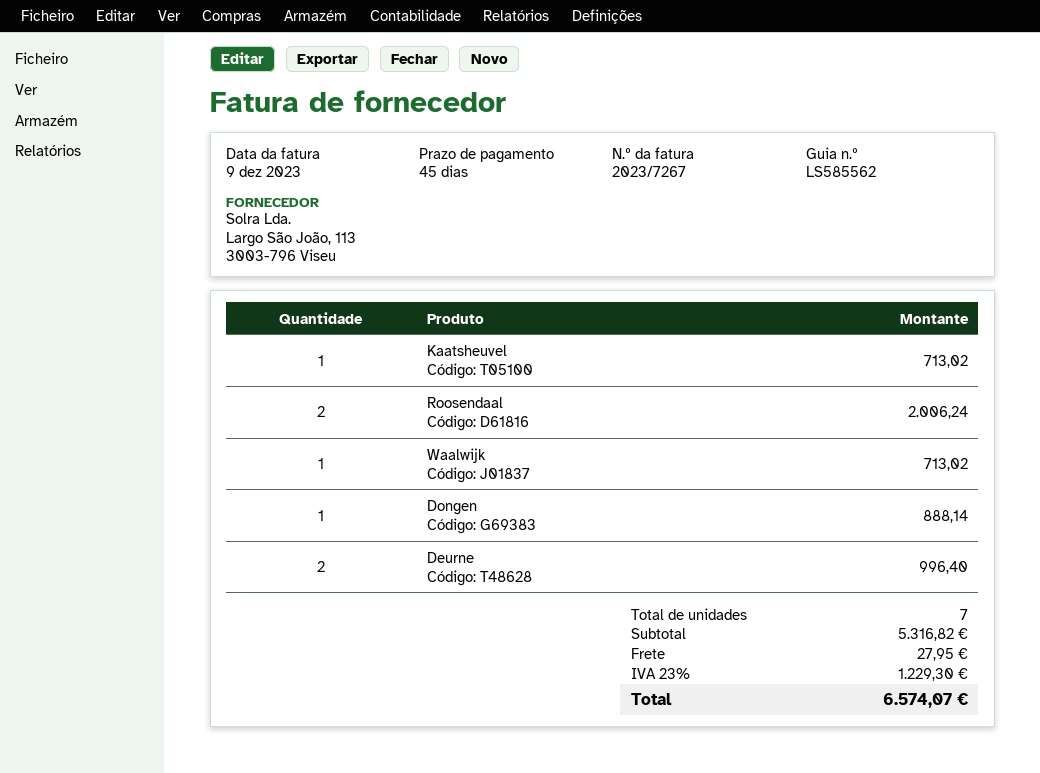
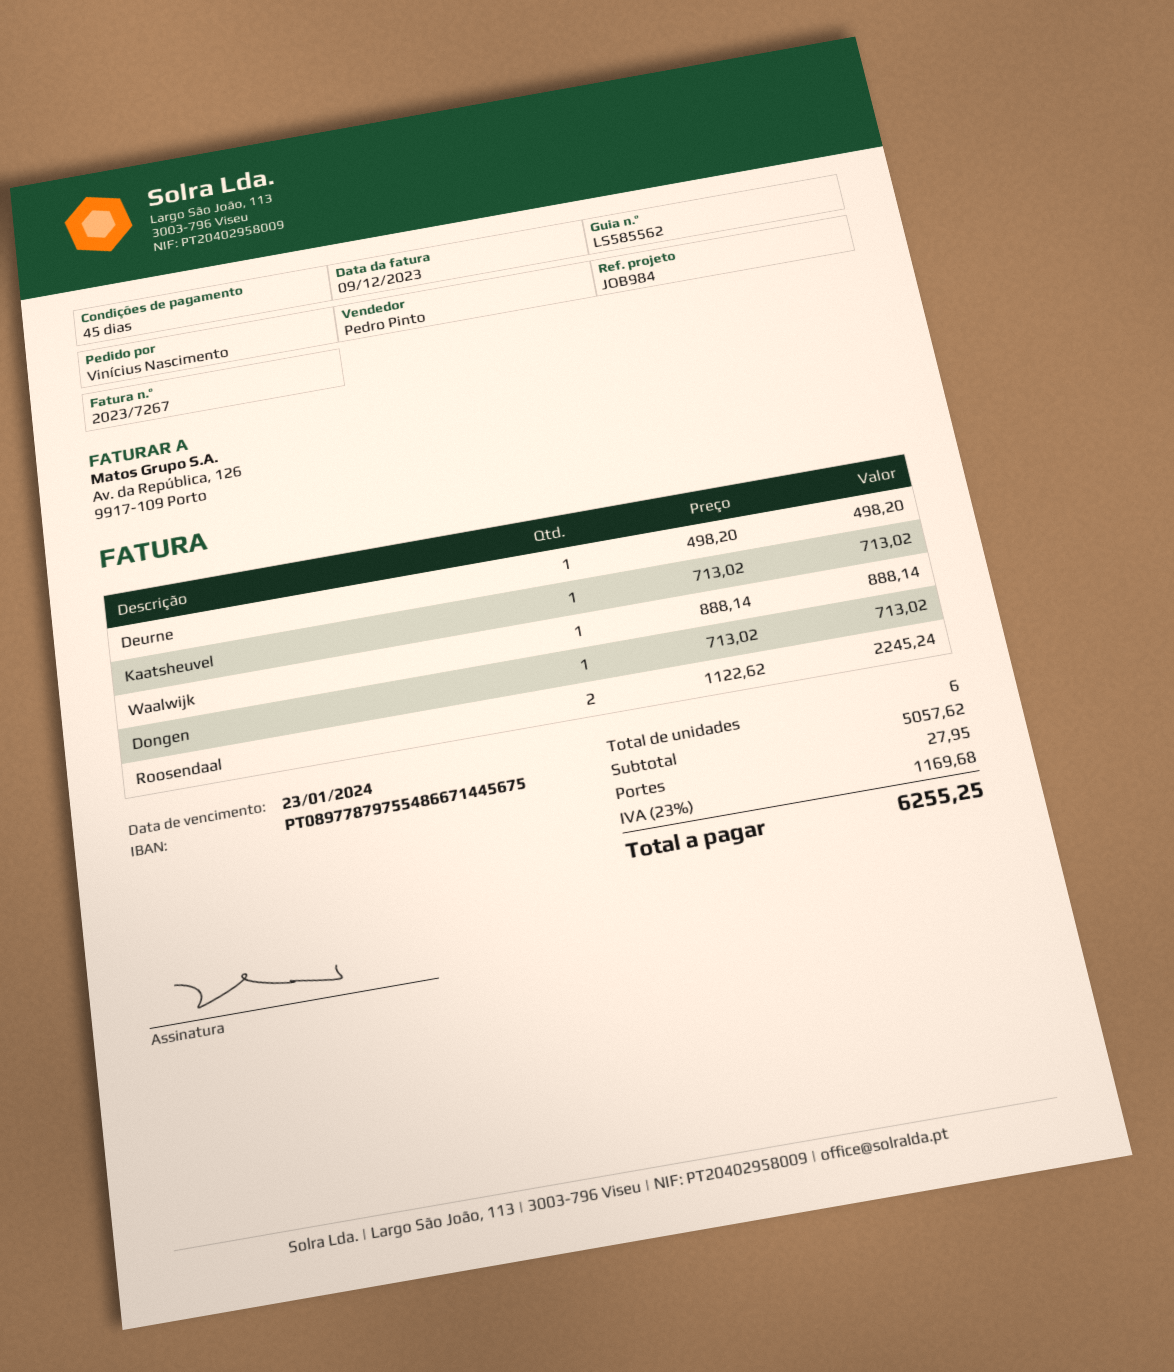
Roosendaal: 2 for 2006.24 -> 2 for 2245.24
Waalwijk: 1 for 713.02 -> 1 for 888.14
Dongen: 1 for 888.14 -> 1 for 713.02
Deurne: 2 for 996.40 -> 1 for 498.20
total quantity: 7 -> 6
subtotal: 5316.82 -> 5057.62
tax: 23% = 1229.30 -> 23% = 1169.68
total: 6574.07 -> 6255.25

